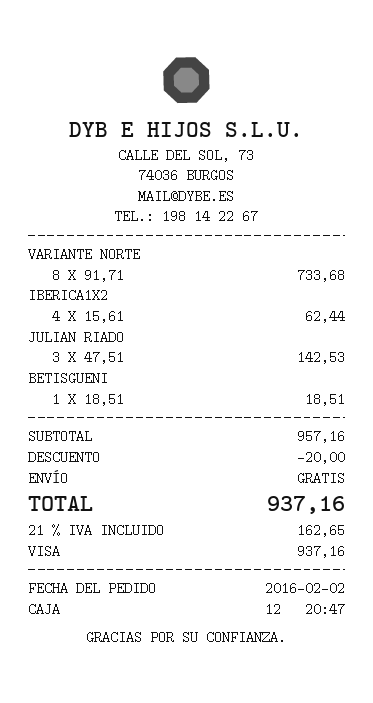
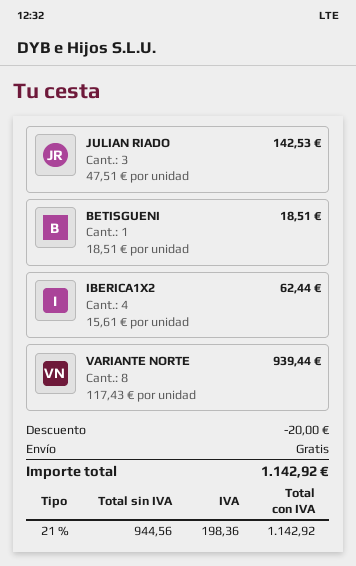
VARIANTE NORTE: 8 x 91.71 = 733.68 -> 8 x 117.43 = 939.44
tax: 21% = 162.65 -> 21% = 198.36
total: 937.16 -> 1142.92

